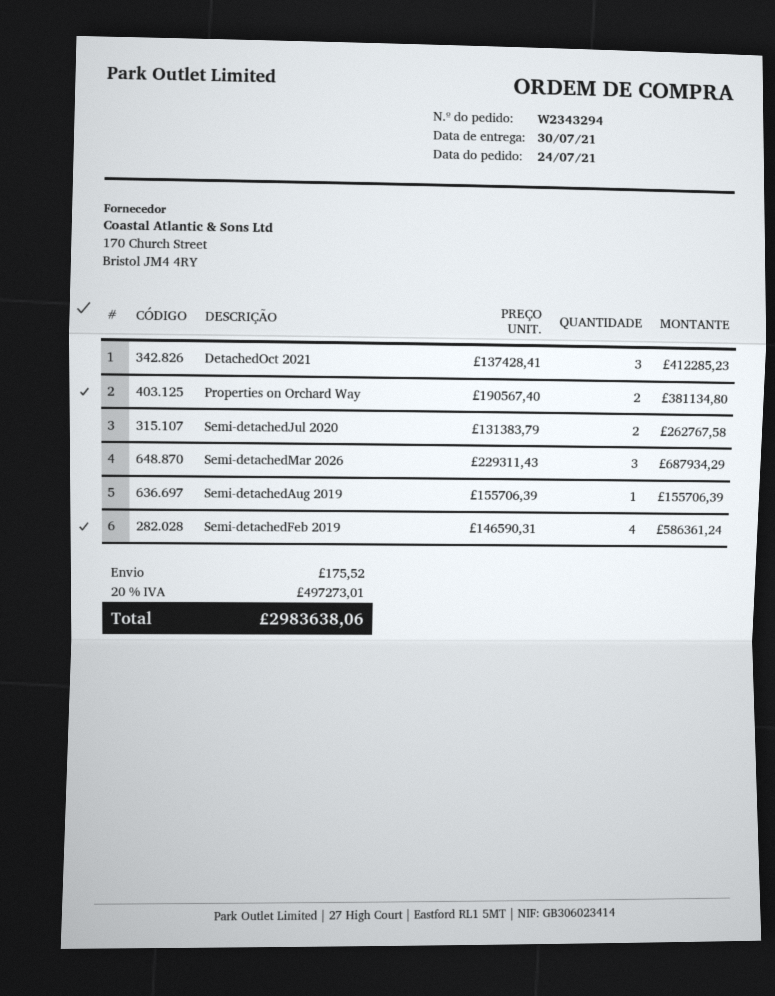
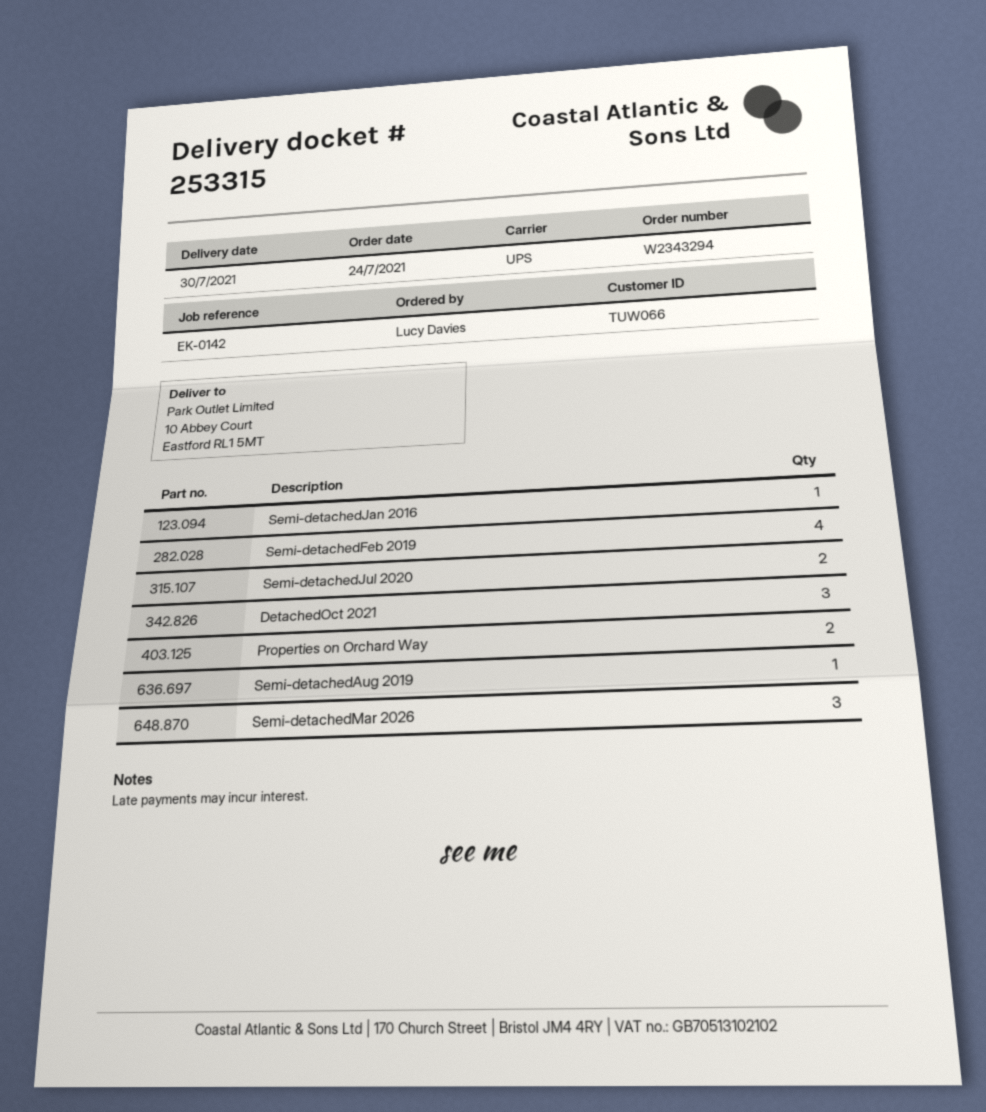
Semi-detachedJan 2016: none -> 1

